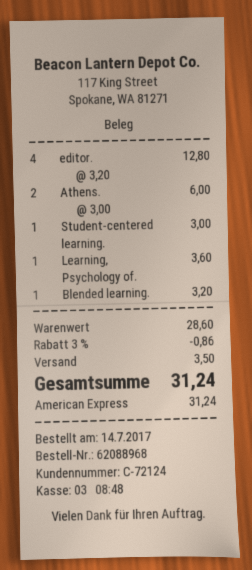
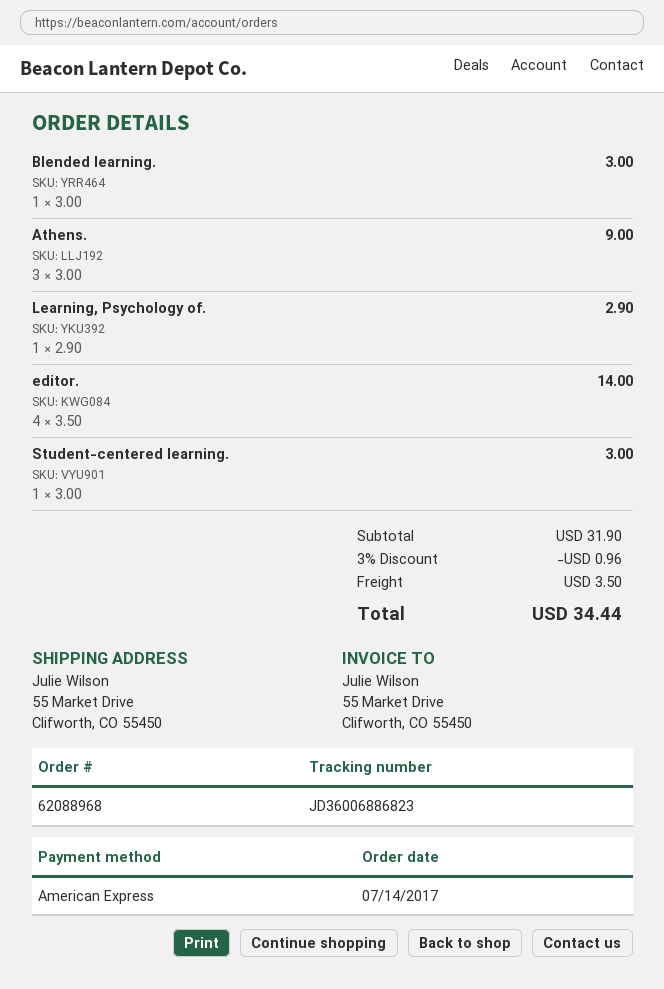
editor.: 4 x 3.20 = 12.80 -> 4 x 3.50 = 14.00
Athens.: 2 x 3.00 = 6.00 -> 3 x 3.00 = 9.00
Learning, Psychology of.: 1 x 3.60 = 3.60 -> 1 x 2.90 = 2.90
Blended learning.: 1 x 3.20 = 3.20 -> 1 x 3.00 = 3.00
subtotal: 28.60 -> 31.90
discount: 3% = 0.86 -> 3% = 0.96
total: 31.24 -> 34.44

